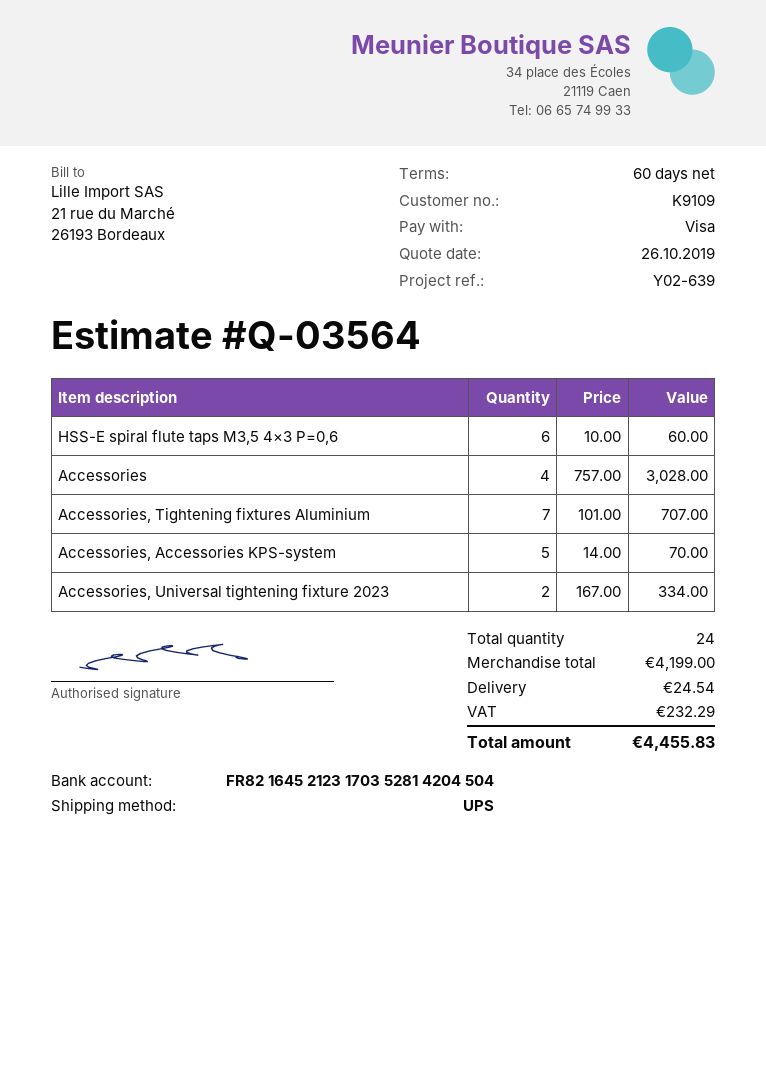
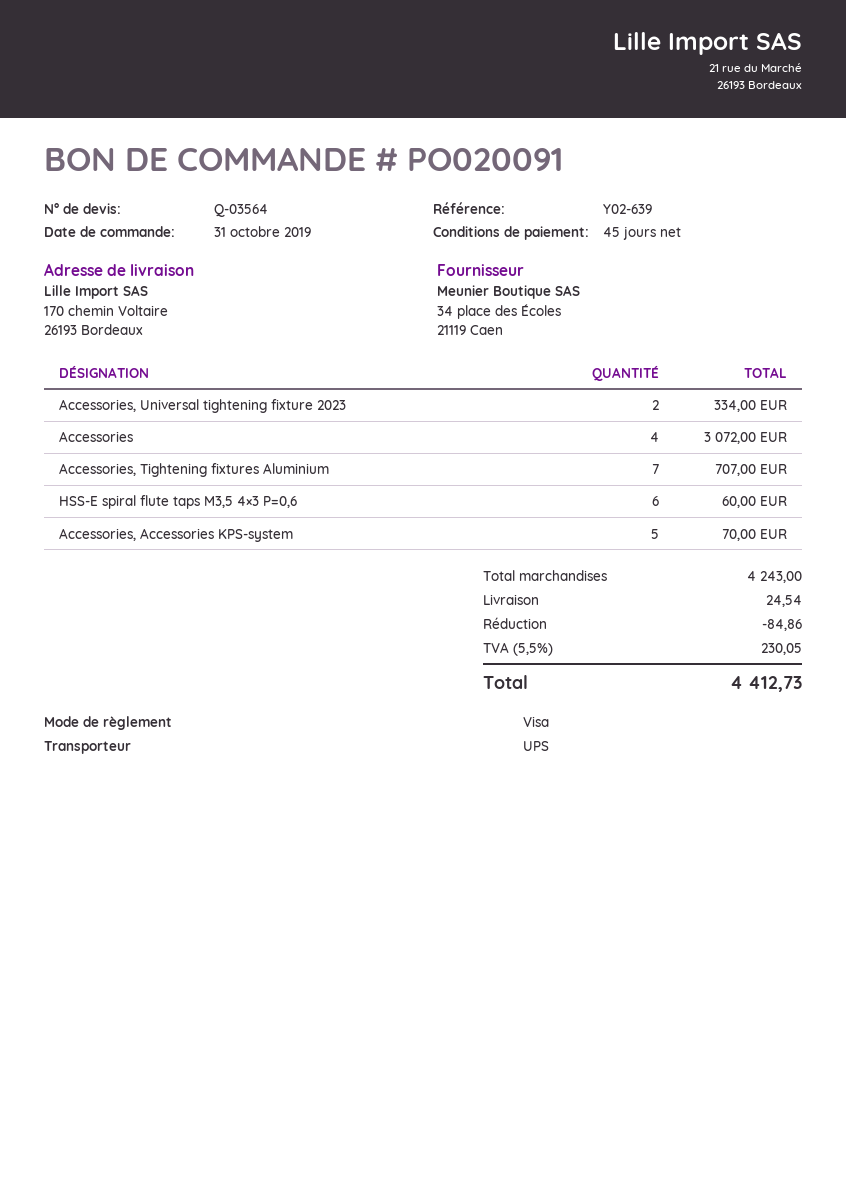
payment terms: 60 days -> 45 days
Accessories: 4 for 3028.00 -> 4 for 3072.00
subtotal: 4199.00 -> 4243.00
discount: none -> 84.86
tax: 232.29 -> 230.05
total: 4455.83 -> 4412.73

